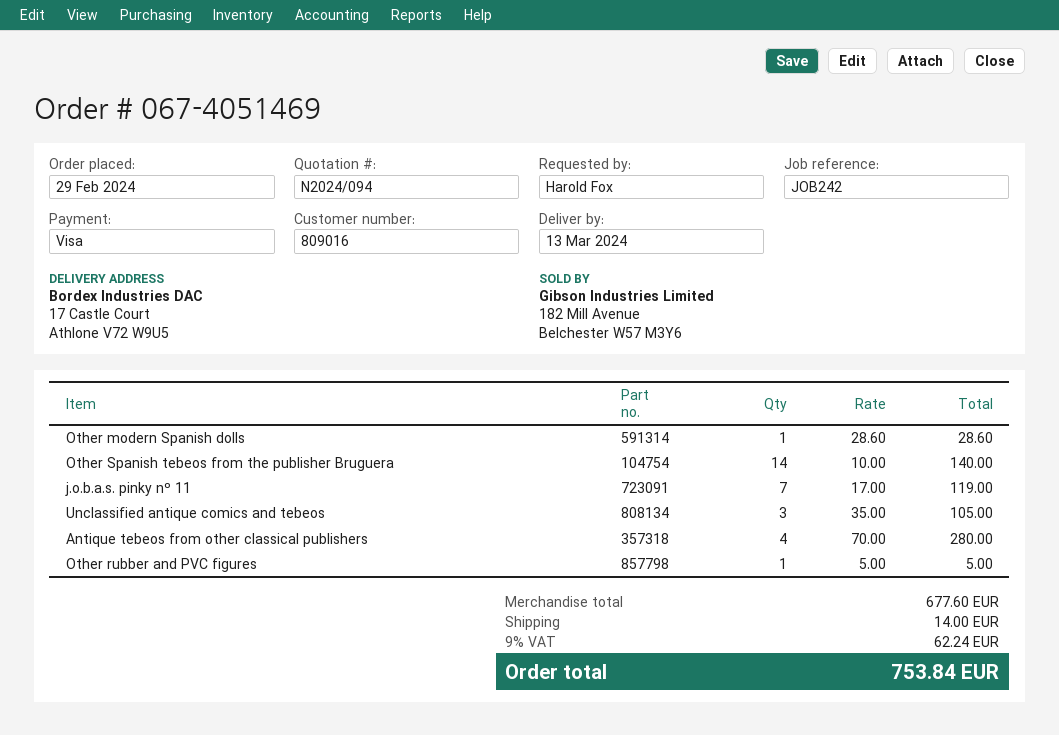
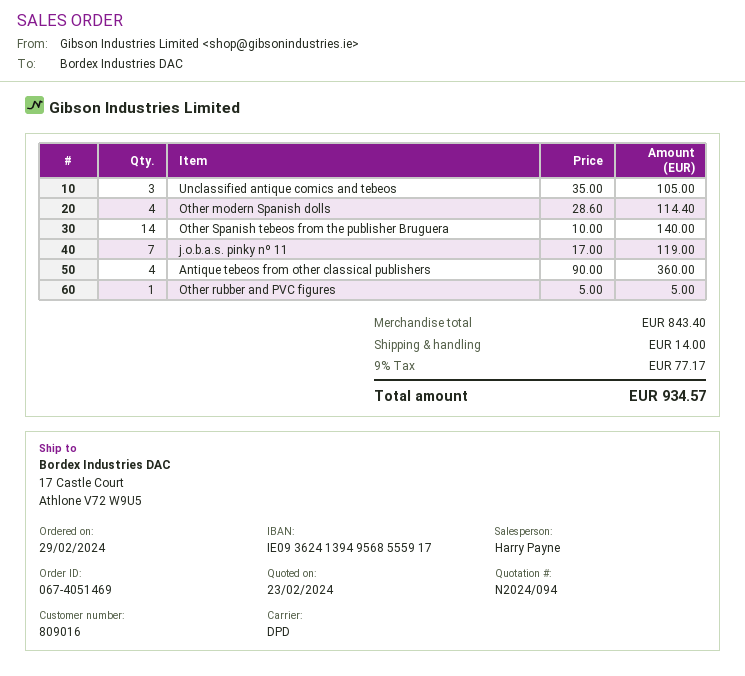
Other modern Spanish dolls: 1 x 28.60 = 28.60 -> 4 x 28.60 = 114.40
Antique tebeos from other classical publishers: 4 x 70.00 = 280.00 -> 4 x 90.00 = 360.00
subtotal: 677.60 -> 843.40
tax: 9% = 62.24 -> 9% = 77.17
total: 753.84 -> 934.57

